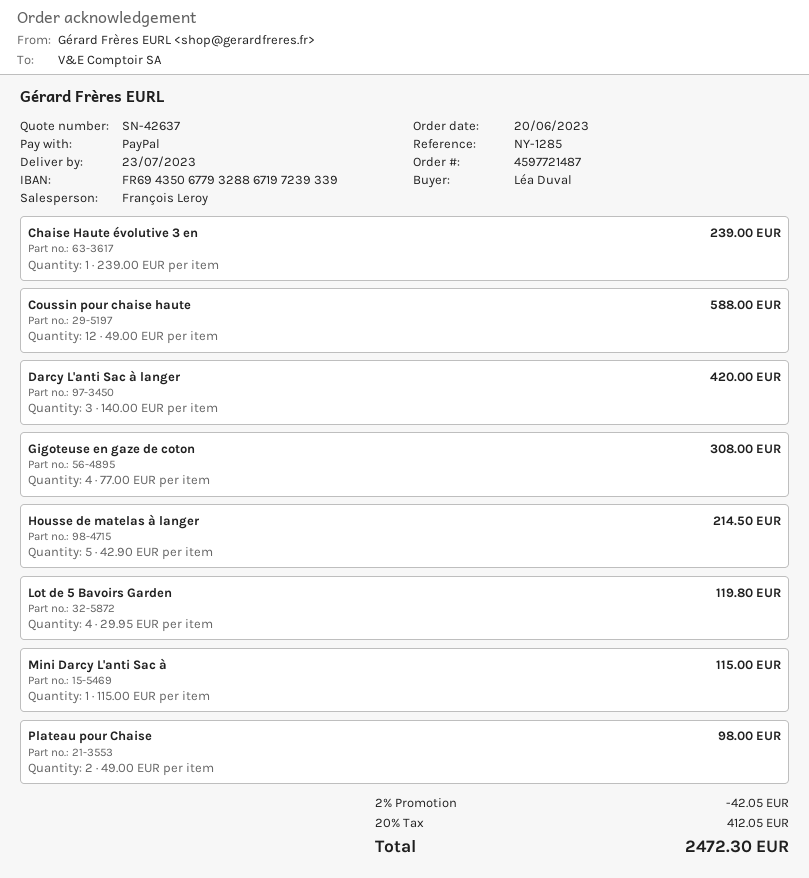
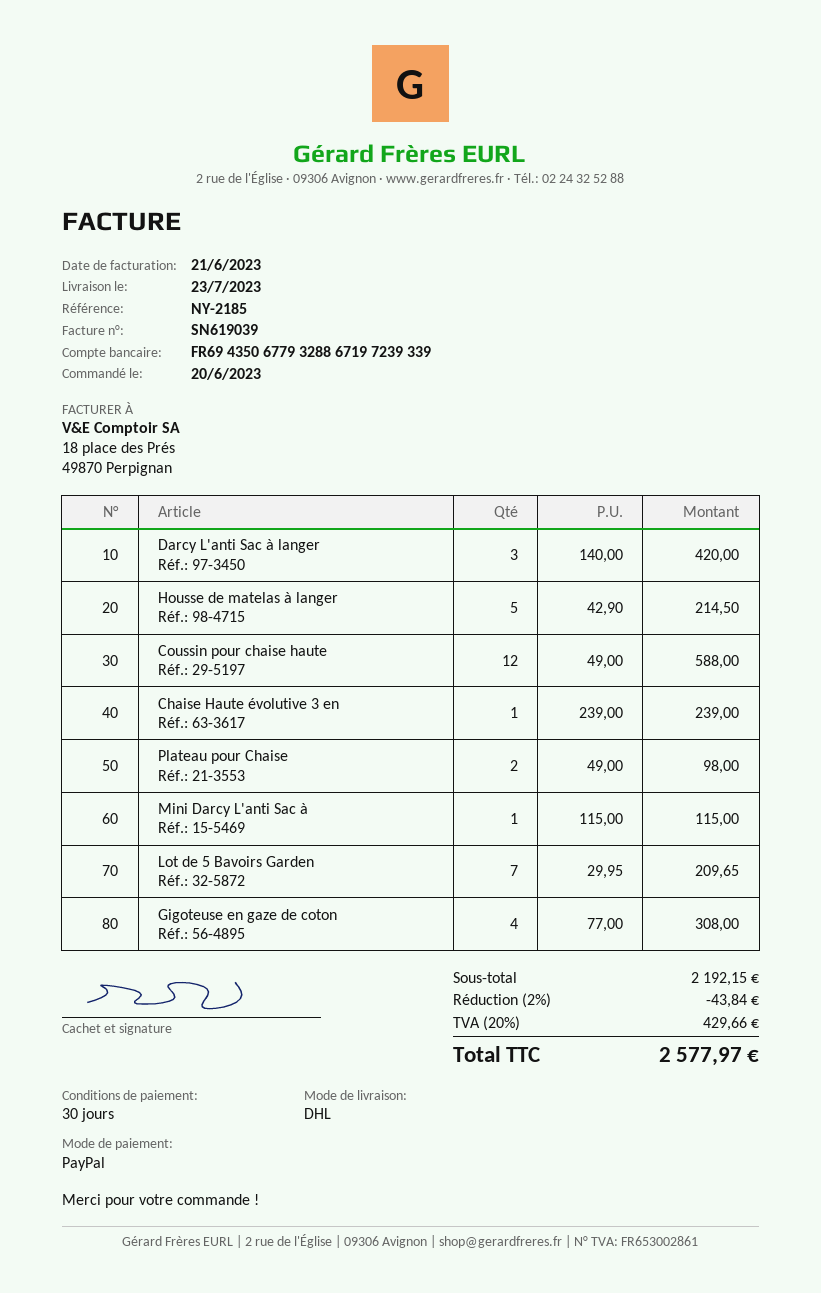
reference: NY-1285 -> NY-2185
Lot de 5 Bavoirs Garden: 4 x 29.95 = 119.80 -> 7 x 29.95 = 209.65
discount: 2% = 42.05 -> 2% = 43.84
tax: 20% = 412.05 -> 20% = 429.66
total: 2472.30 -> 2577.97

